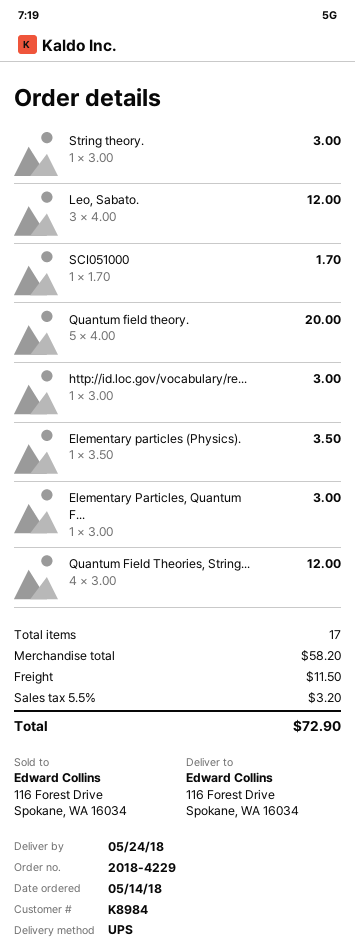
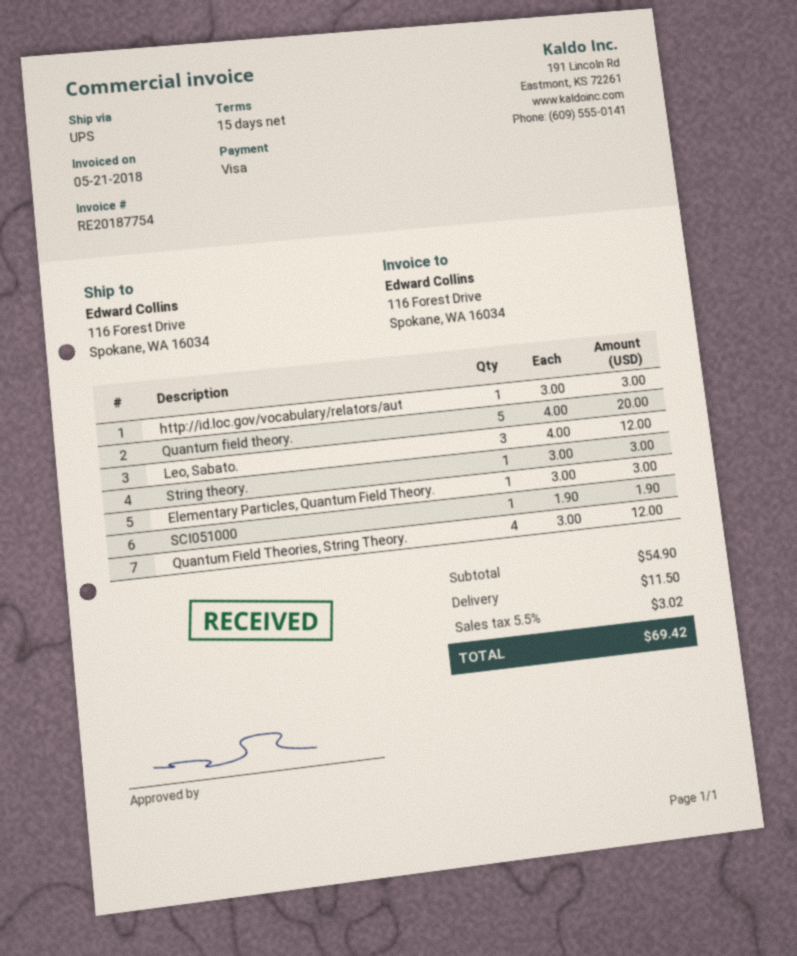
SCI051000: 1 x 1.70 = 1.70 -> 1 x 1.90 = 1.90
Elementary particles (Physics).: 1 x 3.50 = 3.50 -> none
subtotal: 58.20 -> 54.90
tax: 5.5% = 3.20 -> 5.5% = 3.02
total: 72.90 -> 69.42

